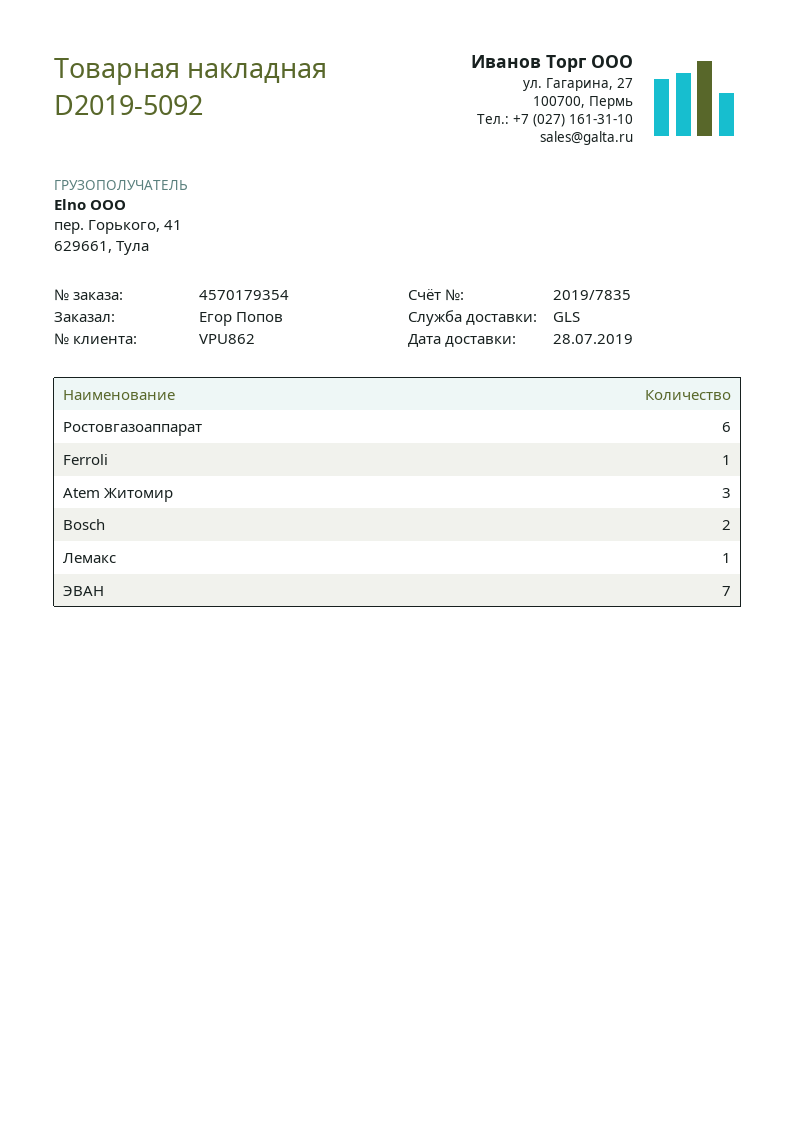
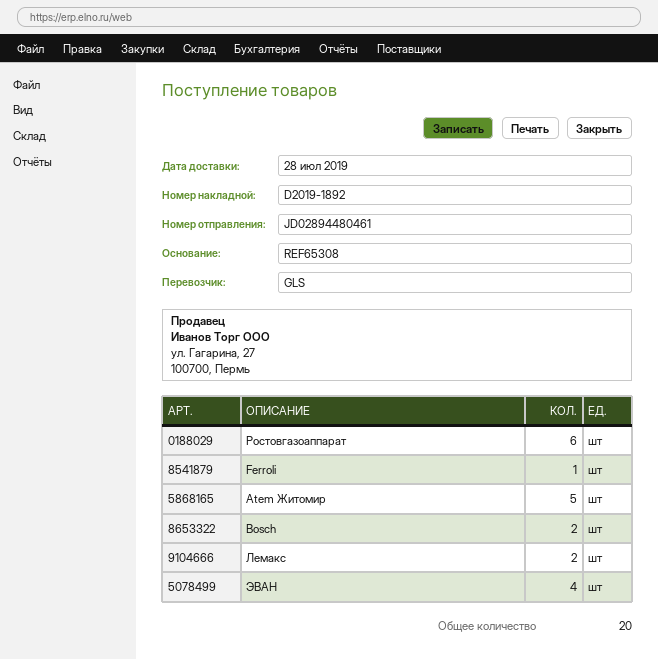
delivery note number: D2019-5092 -> D2019-1892
Atem Житомир: 3 -> 5
Лемакс: 1 -> 2
ЭВАН: 7 -> 4

